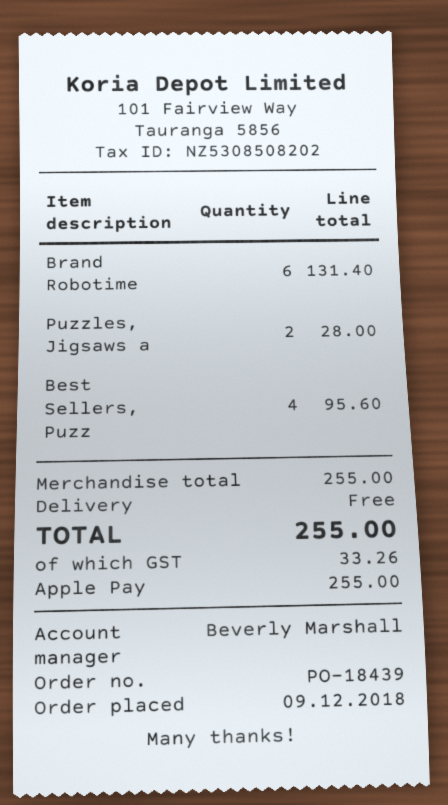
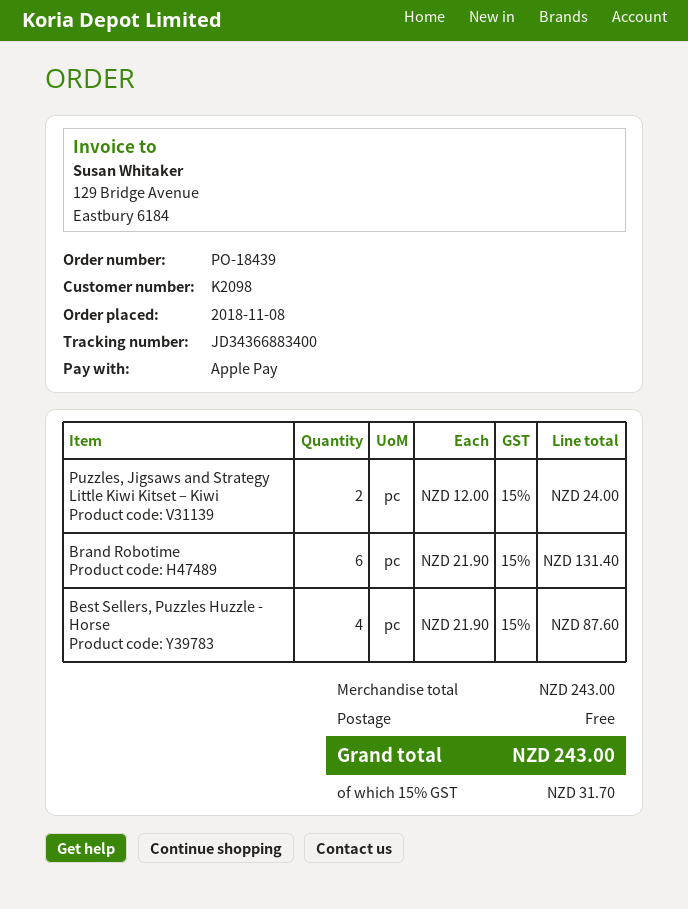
order date: 2018-12-09 -> 2018-11-08
Puzzles, Jigsaws a: 2 for 28.00 -> 2 for 24.00
Best Sellers, Puzz: 4 for 95.60 -> 4 for 87.60
subtotal: 255.00 -> 243.00
tax: 33.26 -> 31.70
total: 255.00 -> 243.00

